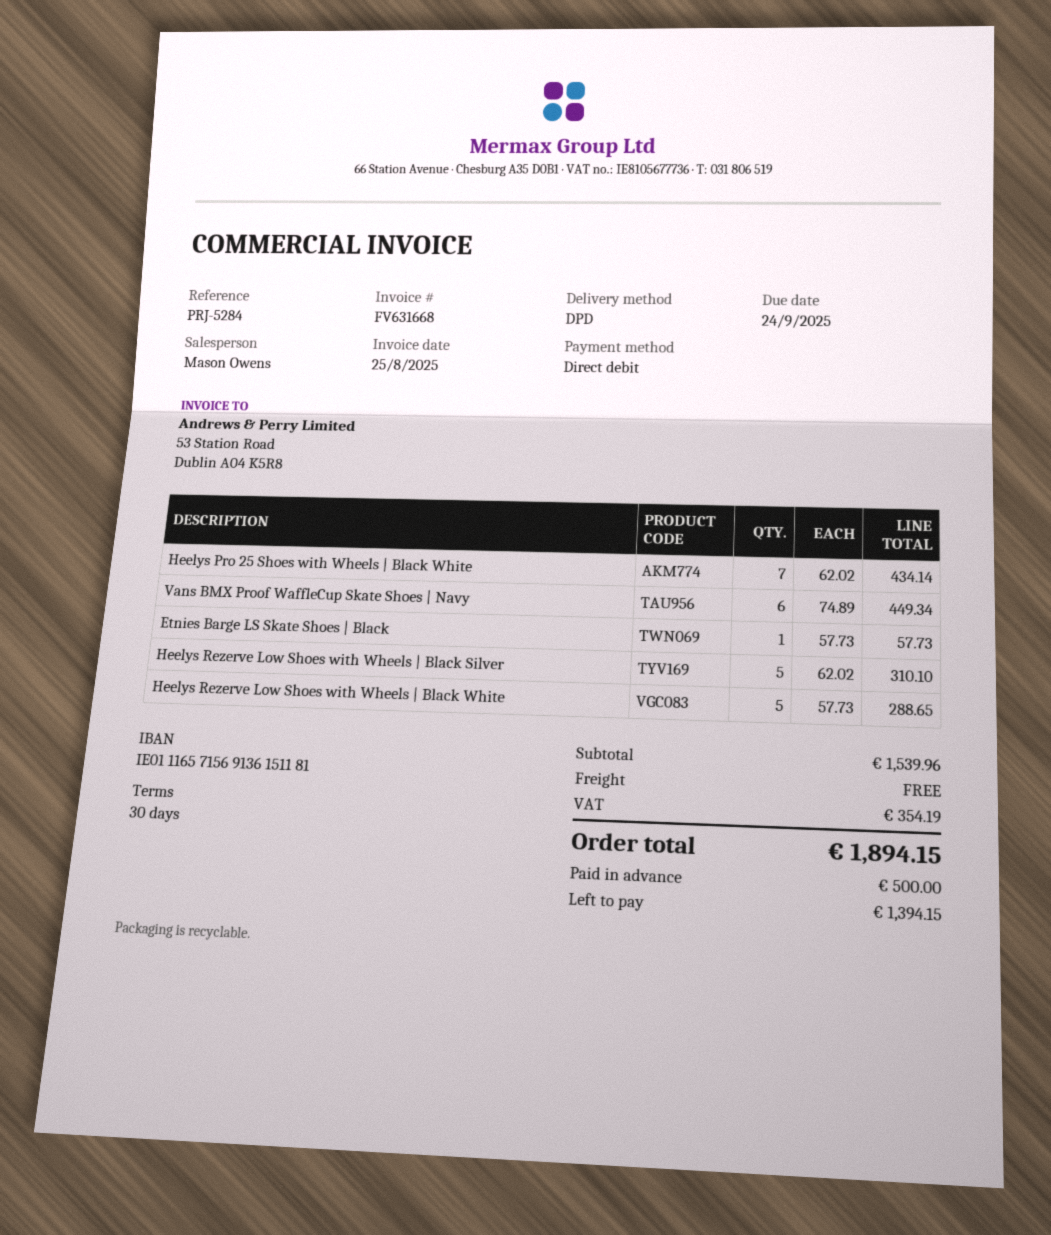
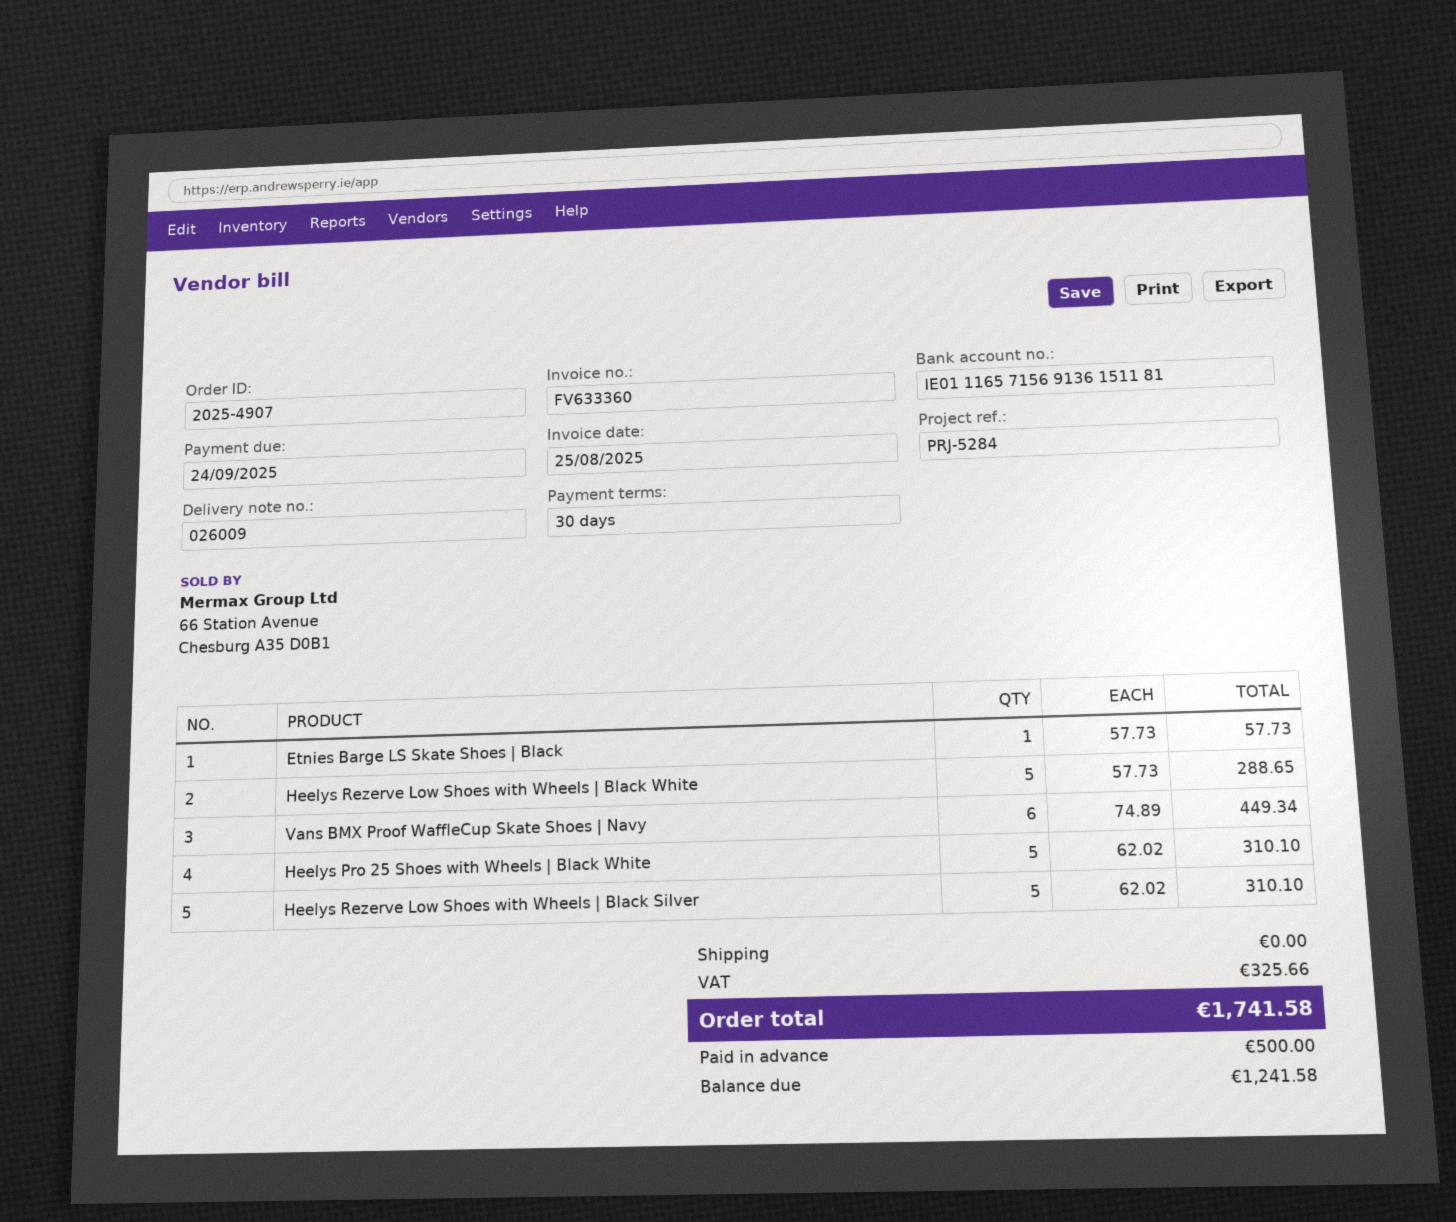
invoice number: FV631668 -> FV633360
Heelys Pro 25 Shoes with Wheels | Black White: 7 x 62.02 = 434.14 -> 5 x 62.02 = 310.10
tax: 354.19 -> 325.66
total: 1894.15 -> 1741.58
balance: 1394.15 -> 1241.58

